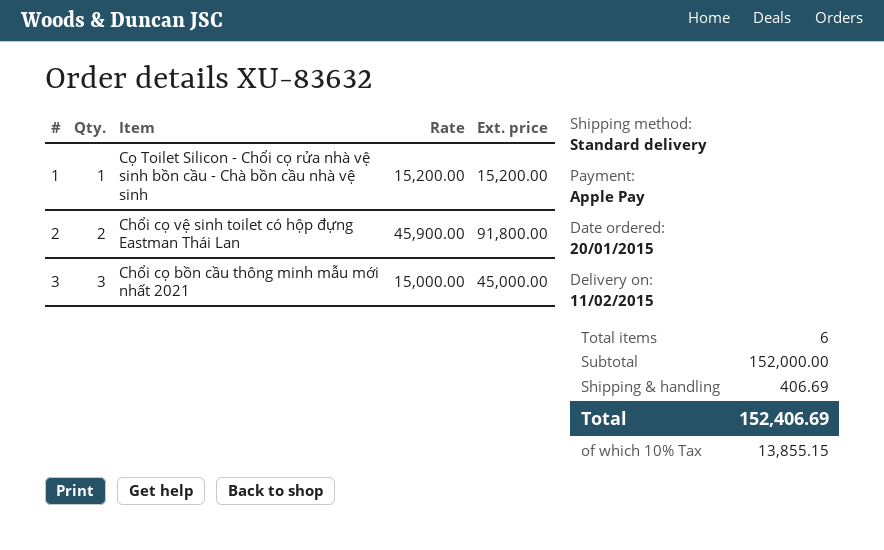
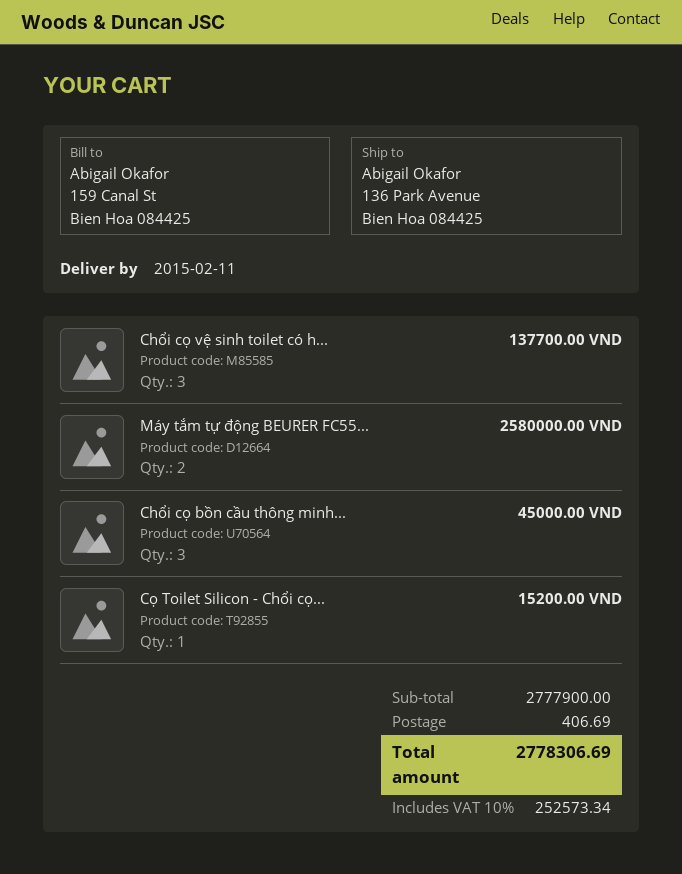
Chổi cọ vệ sinh toilet có hộp đựng Eastman Thái Lan: 2 for 91800.00 -> 3 for 137700.00
Máy tắm tự động BEURER FC55...: none -> 2 for 2580000.00
subtotal: 152000.00 -> 2777900.00
tax: 10% = 13855.15 -> 10% = 252573.34
total: 152406.69 -> 2778306.69

